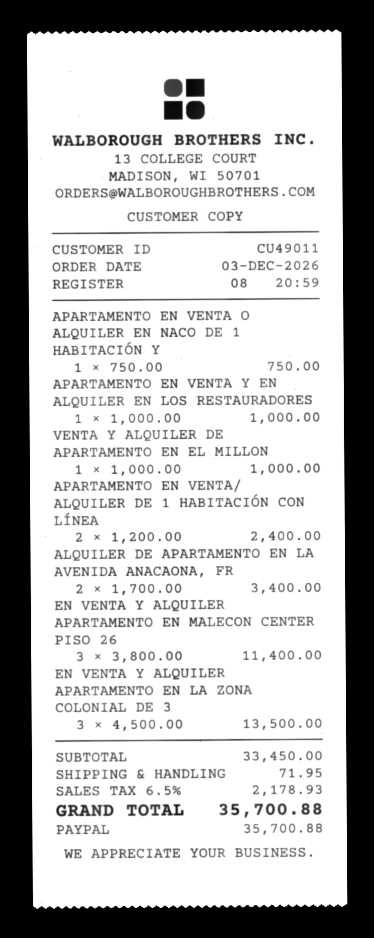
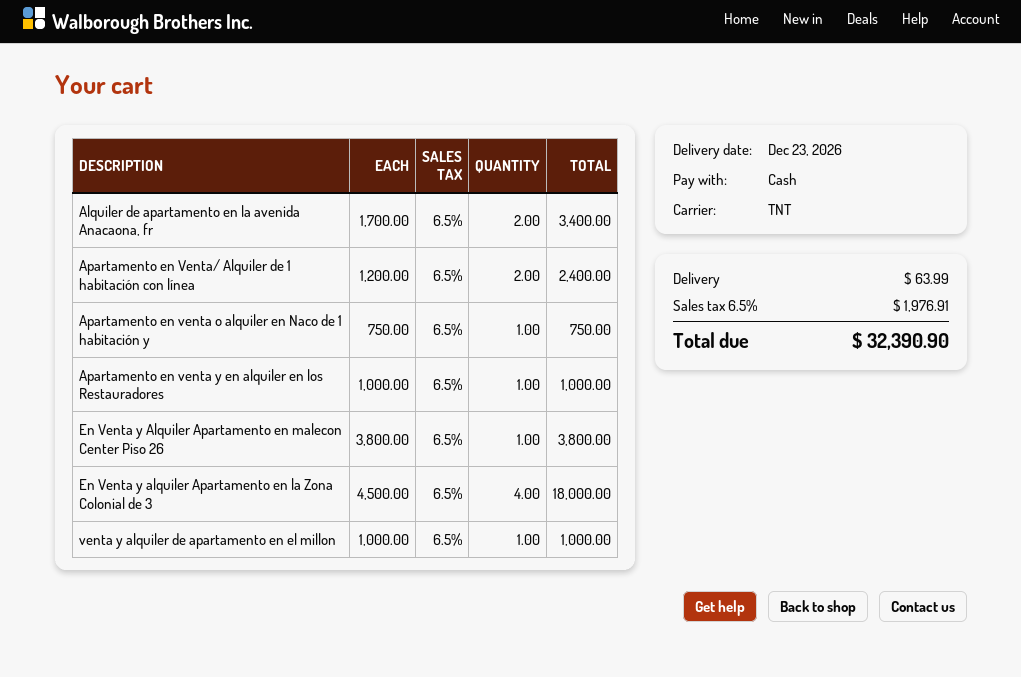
payment method: PayPal -> cash
EN VENTA Y ALQUILER APARTAMENTO EN MALECON CENTER PISO 26: 3 x 3800.00 = 11400.00 -> 1 x 3800.00 = 3800.00
EN VENTA Y ALQUILER APARTAMENTO EN LA ZONA COLONIAL DE 3: 3 x 4500.00 = 13500.00 -> 4 x 4500.00 = 18000.00
shipping: 71.95 -> 63.99
tax: 6.5% = 2178.93 -> 6.5% = 1976.91
total: 35700.88 -> 32390.90

